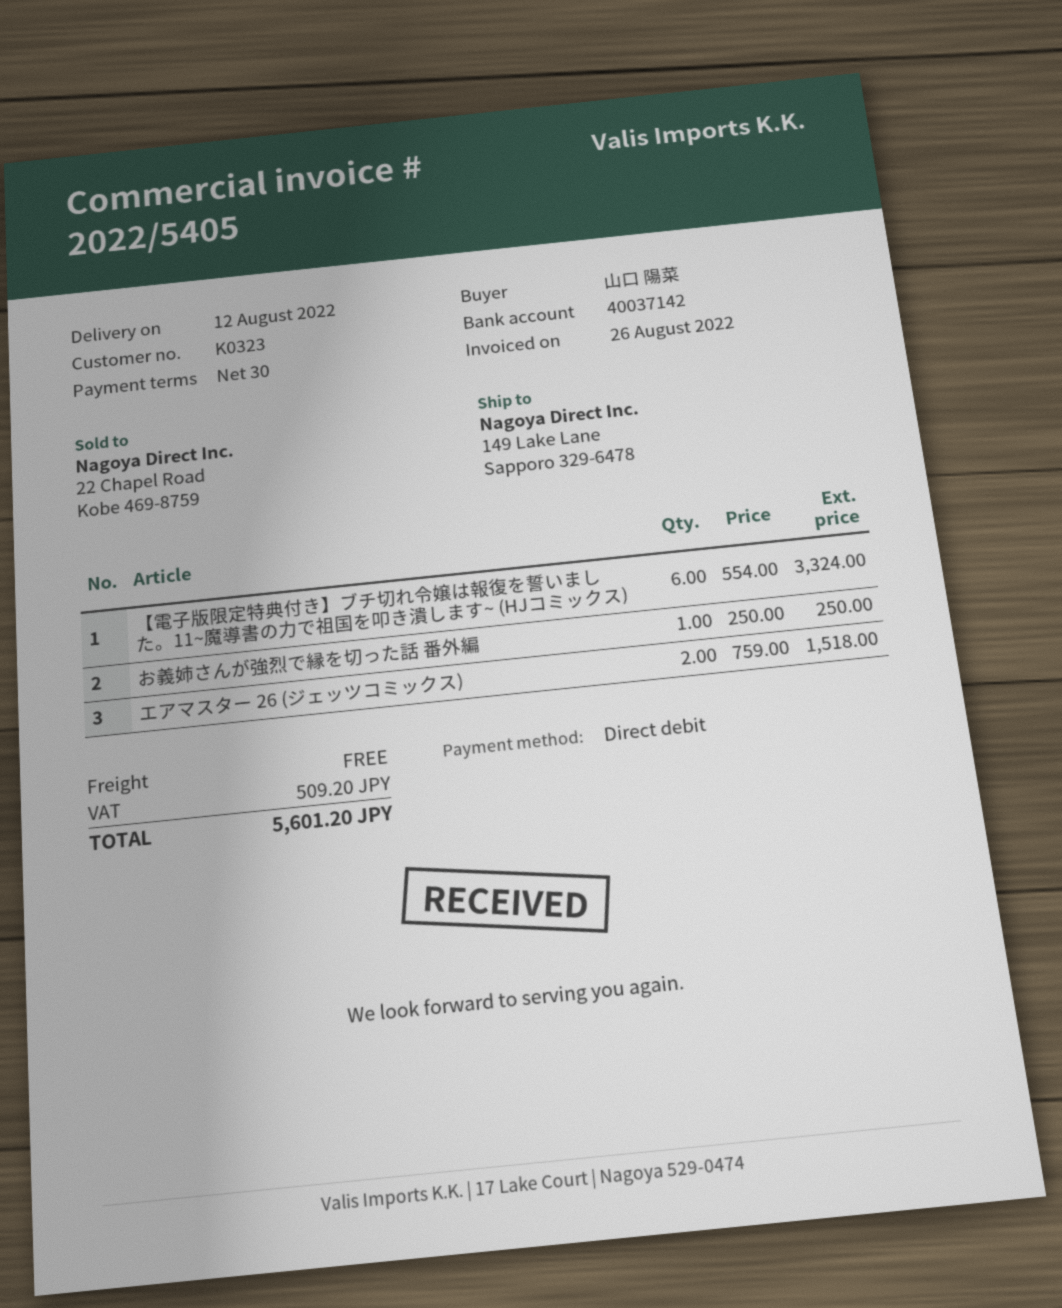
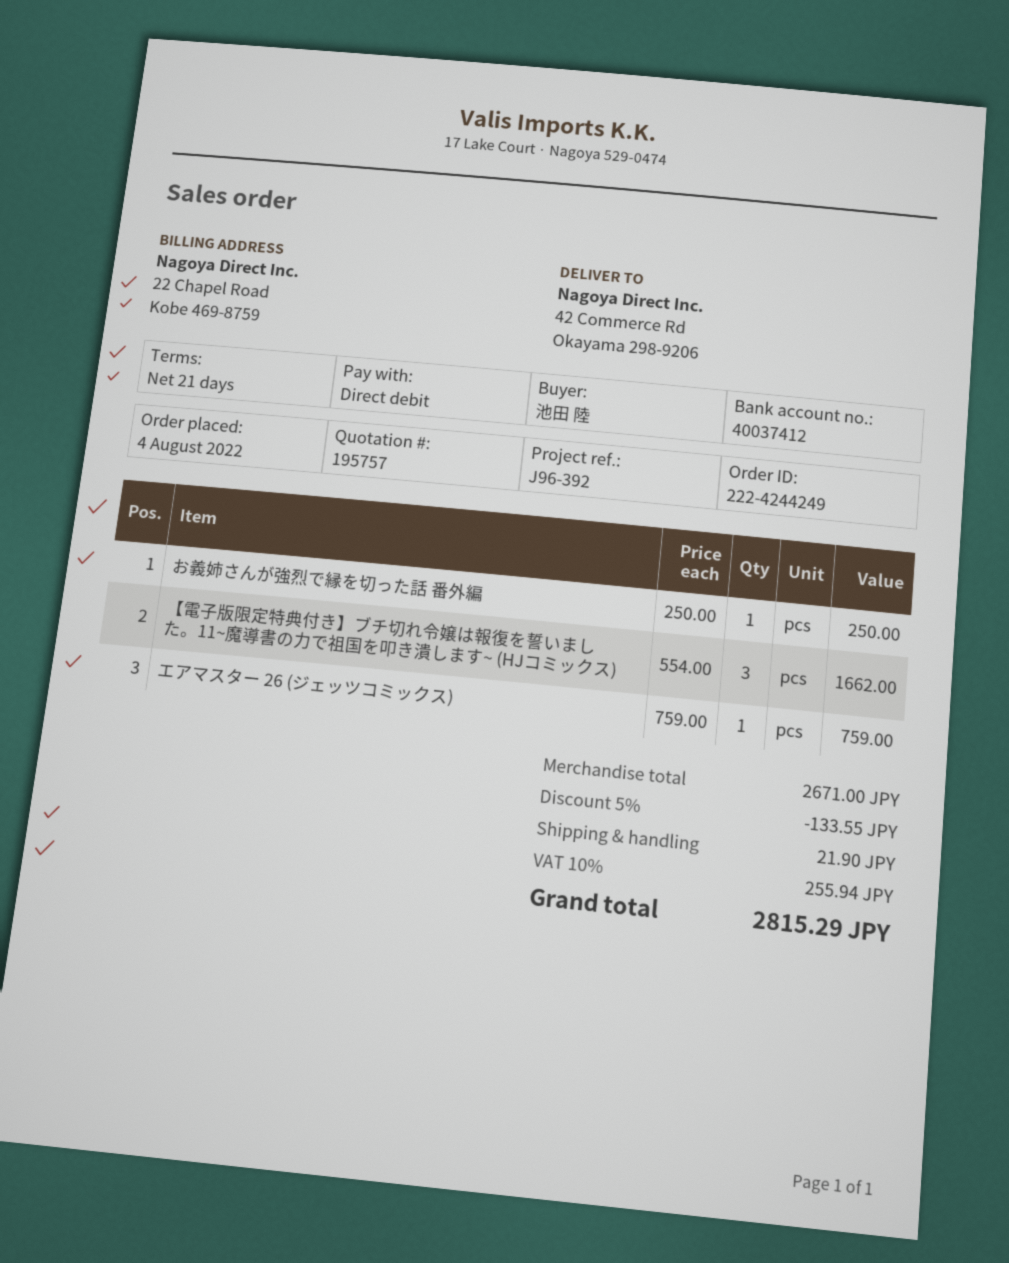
payment terms: 30 days -> 21 days
ordered by: 山口 陽菜 -> 池田 陸
bank account: 40037142 -> 40037412
ship to: 149 Lake Lane, Sapporo 329-6478 -> 42 Commerce Rd, Okayama 298-9206
【電子版限定特典付き】ブチ切れ令嬢は報復を誓いました。11~魔導書の力で祖国を叩き潰します~ (HJコミックス): 6 x 554.00 = 3324.00 -> 3 x 554.00 = 1662.00
エアマスター 26 (ジェッツコミックス): 2 x 759.00 = 1518.00 -> 1 x 759.00 = 759.00
discount: none -> 5% = 133.55
shipping: 0.00 -> 21.90
tax: 509.20 -> 255.94
total: 5601.20 -> 2815.29

